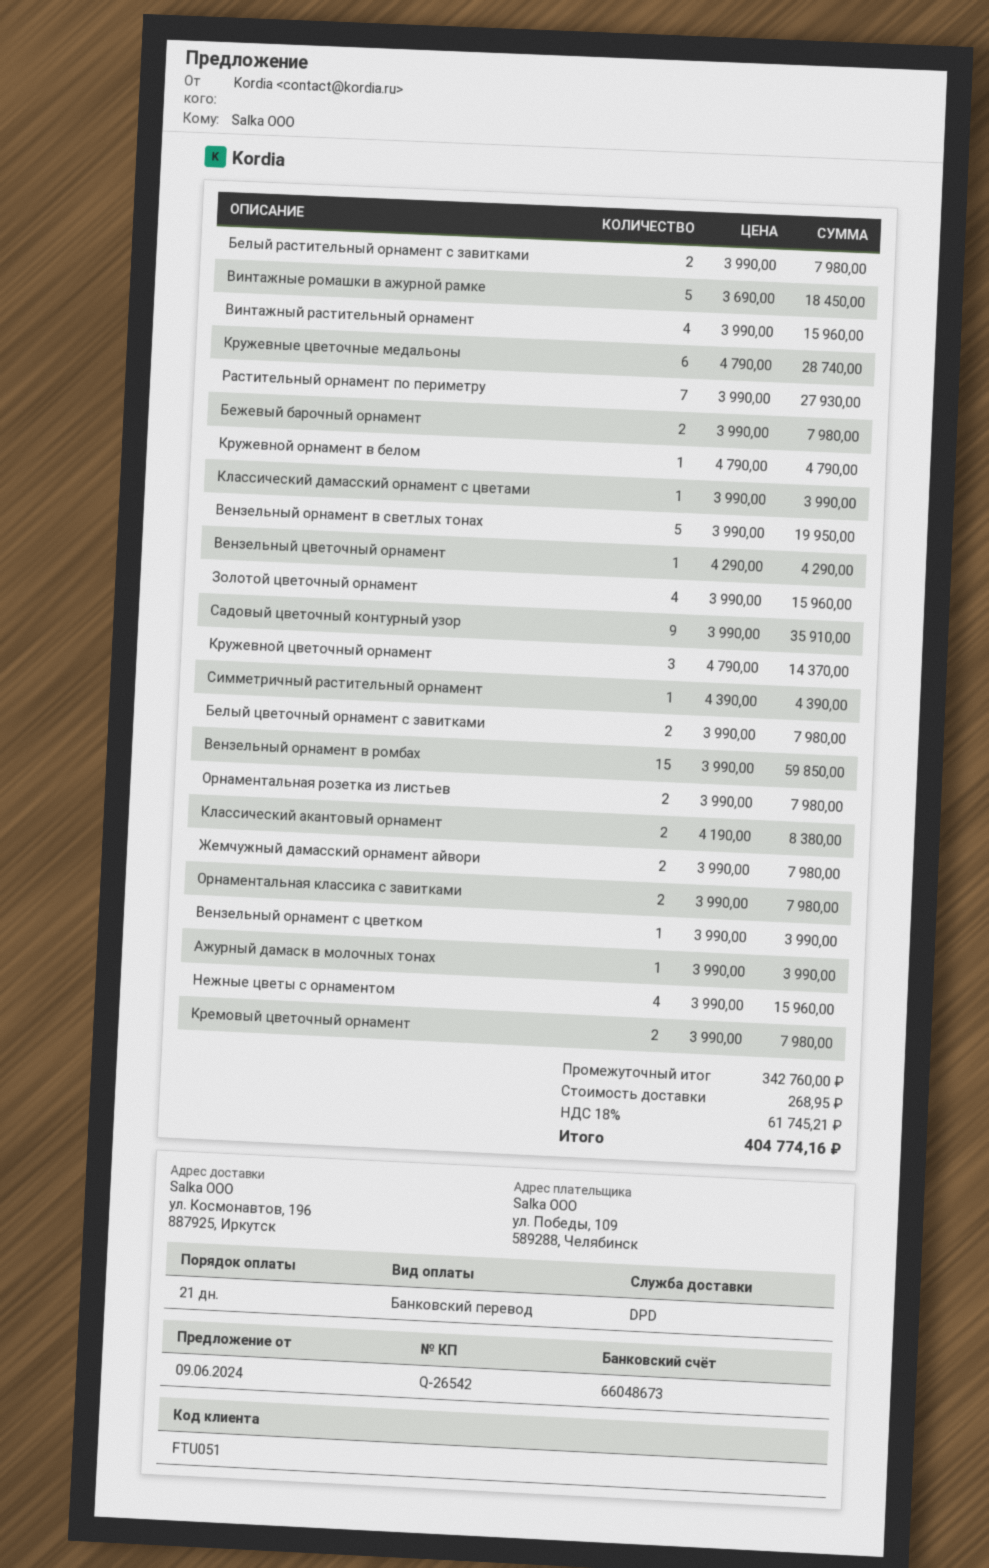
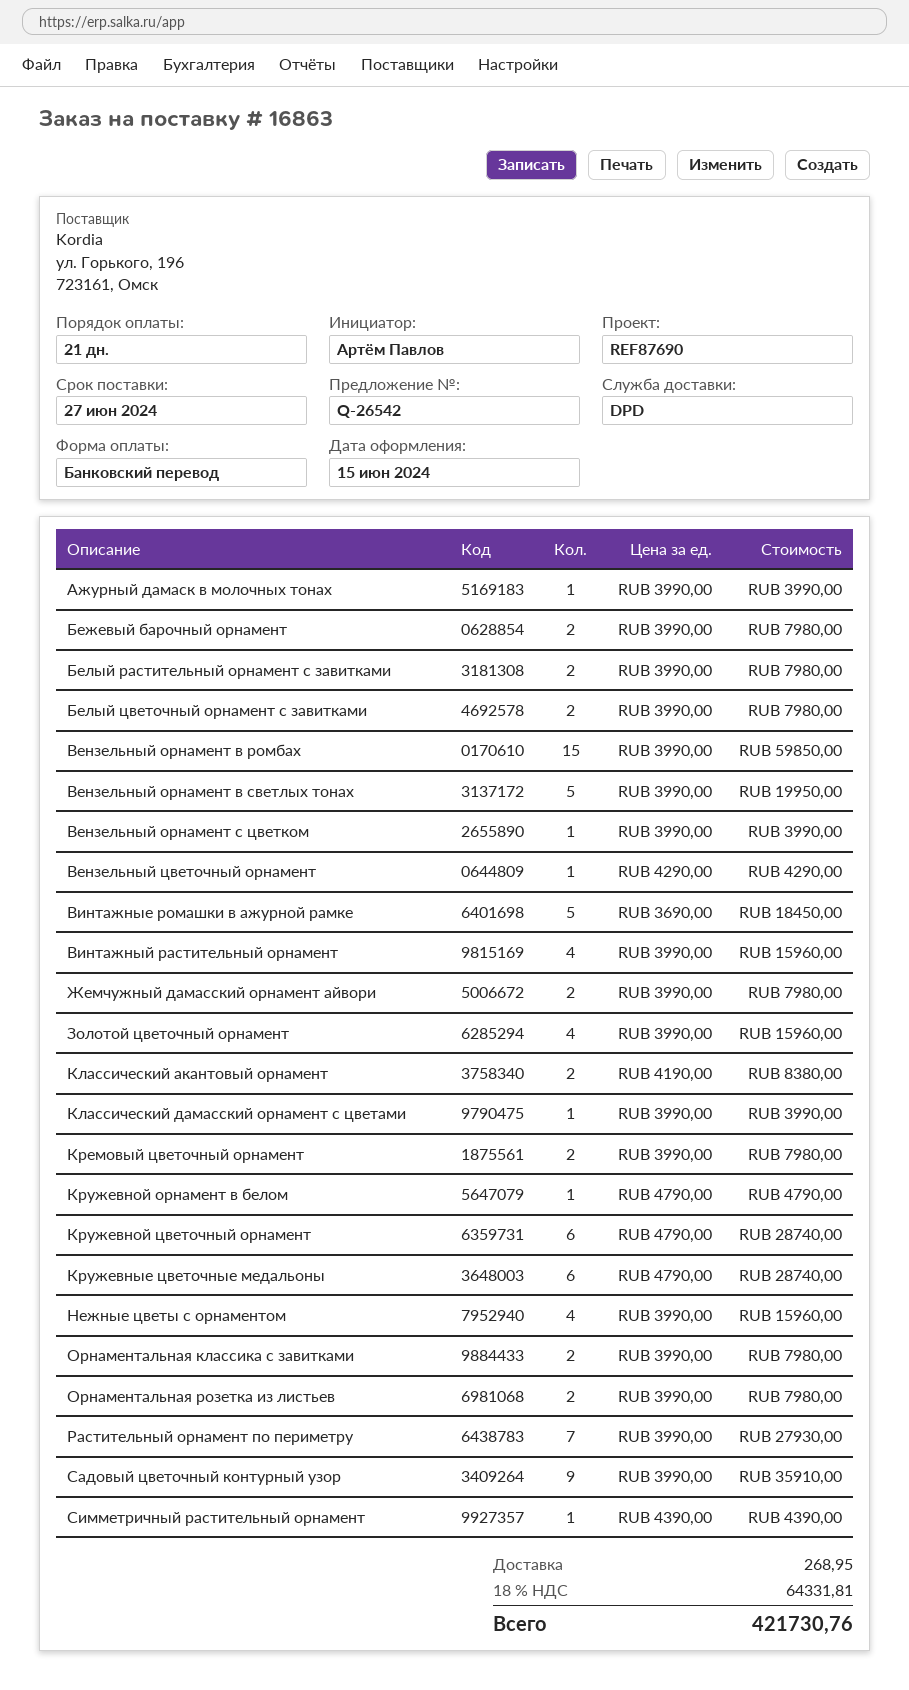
Кружевной цветочный орнамент: 3 x 4790.00 = 14370.00 -> 6 x 4790.00 = 28740.00
tax: 18% = 61745.21 -> 18% = 64331.81
total: 404774.16 -> 421730.76

